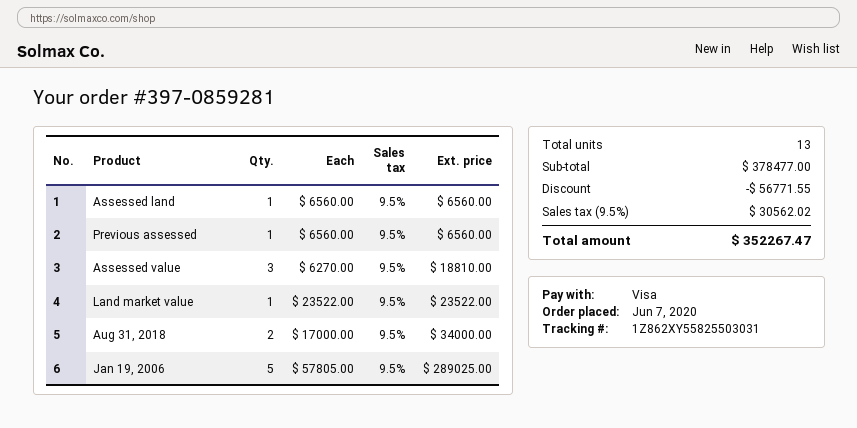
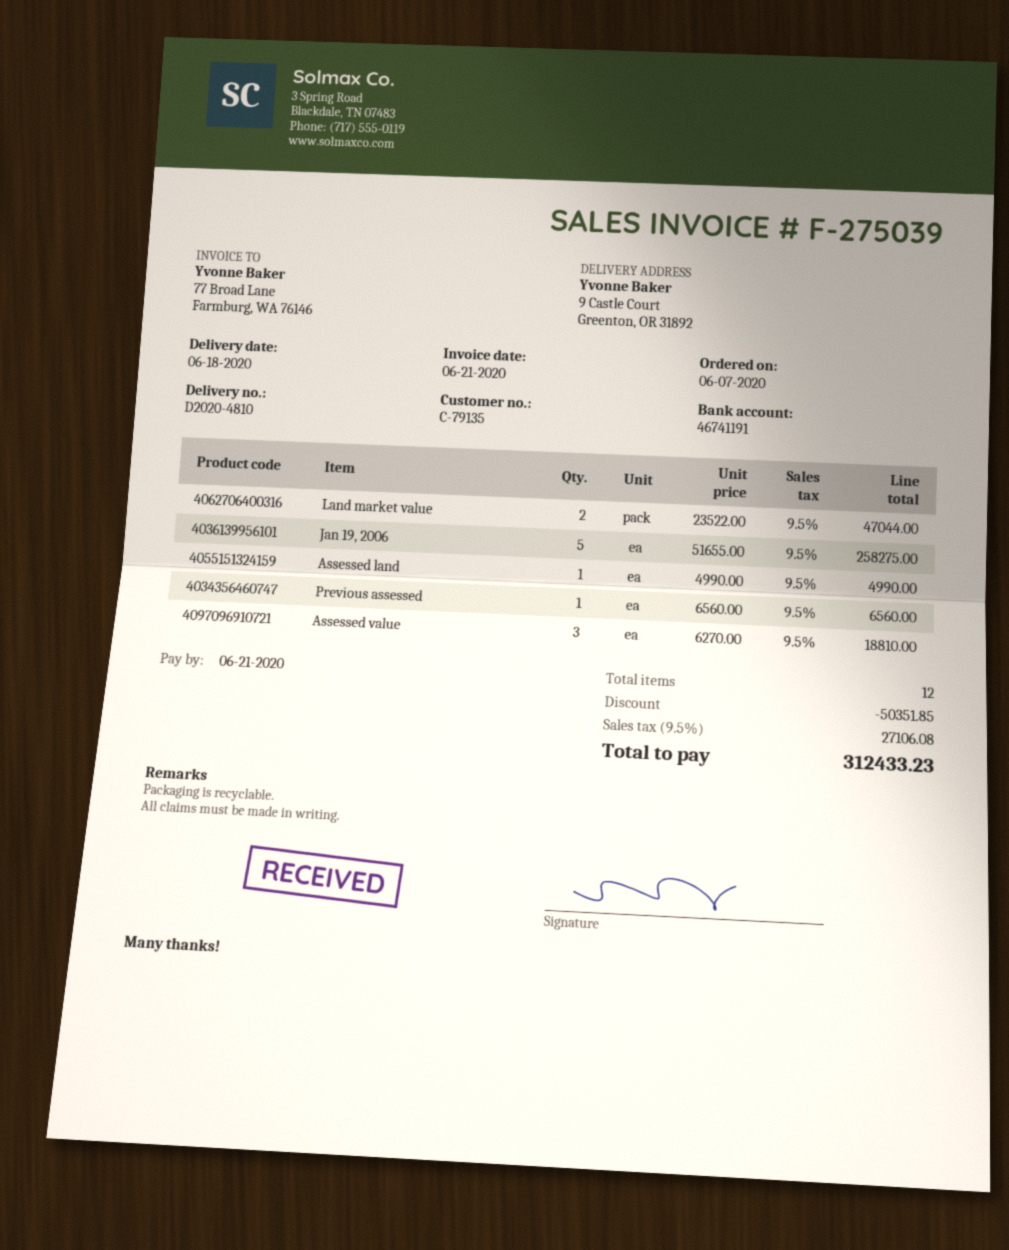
Assessed land: 1 x 6560.00 = 6560.00 -> 1 x 4990.00 = 4990.00
Land market value: 1 x 23522.00 = 23522.00 -> 2 x 23522.00 = 47044.00
Aug 31, 2018: 2 x 17000.00 = 34000.00 -> none
Jan 19, 2006: 5 x 57805.00 = 289025.00 -> 5 x 51655.00 = 258275.00
total quantity: 13 -> 12
discount: 56771.55 -> 50351.85
tax: 9.5% = 30562.02 -> 9.5% = 27106.08
total: 352267.47 -> 312433.23

